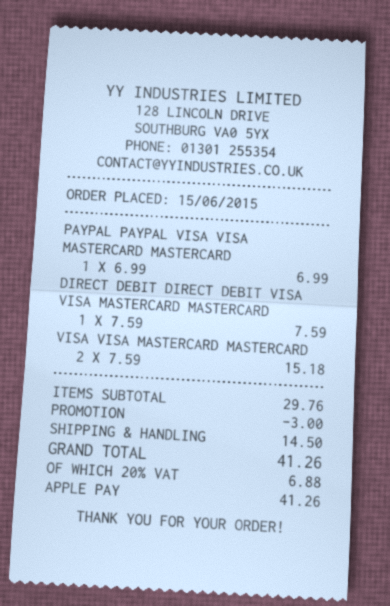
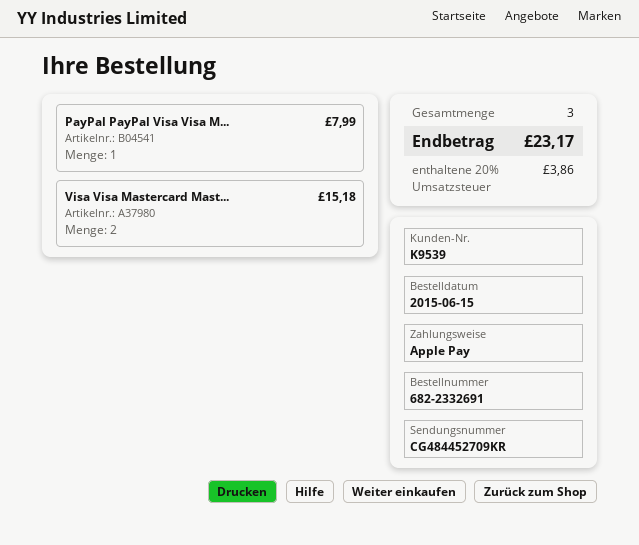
PAYPAL PAYPAL VISA VISA MASTERCARD MASTERCARD: 1 for 6.99 -> 1 for 7.99
DIRECT DEBIT DIRECT DEBIT VISA VISA MASTERCARD MASTERCARD: 1 for 7.59 -> none
discount: 3.00 -> none
shipping: 14.50 -> none
tax: 20% = 6.88 -> 20% = 3.86
total: 41.26 -> 23.17

